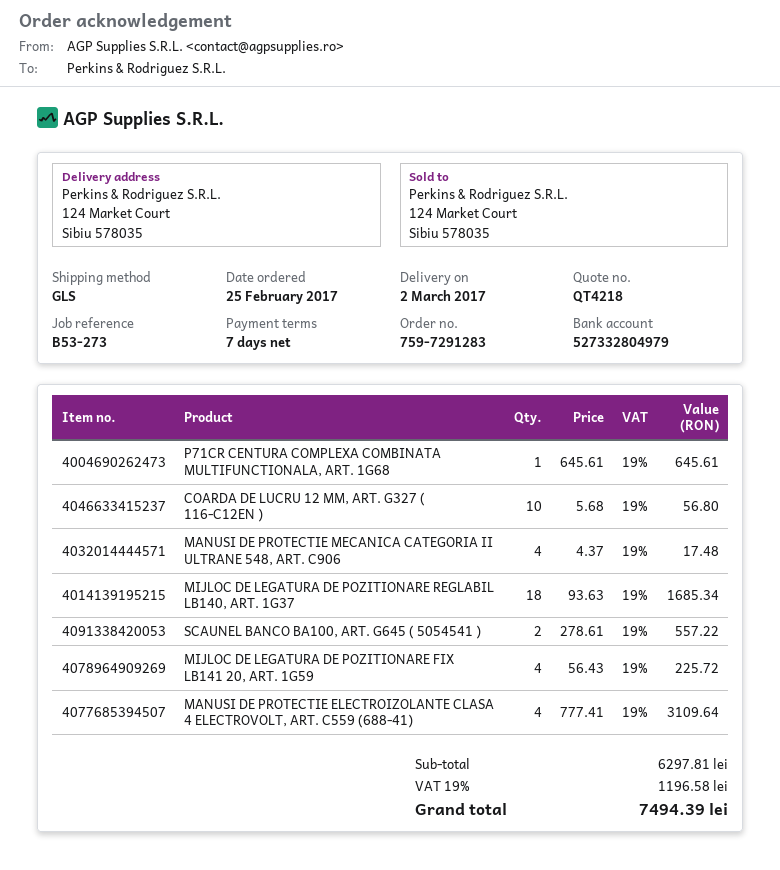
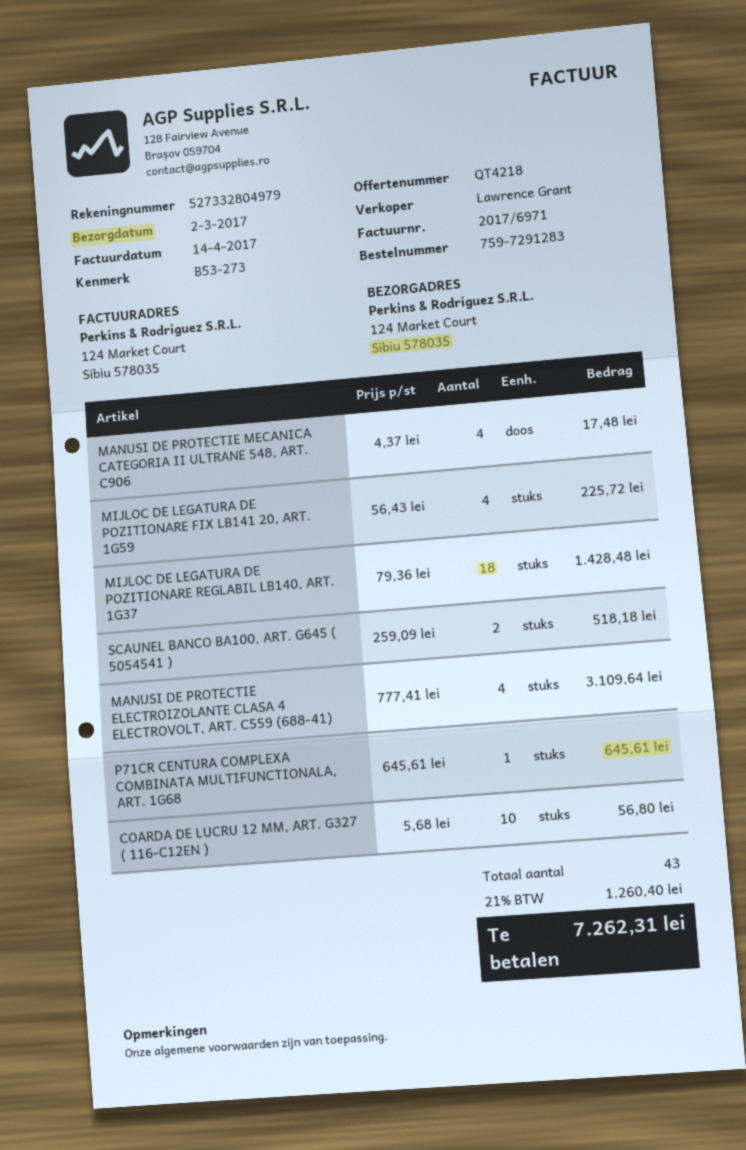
MIJLOC DE LEGATURA DE POZITIONARE REGLABIL LB140, ART. 1G37: 18 x 93.63 = 1685.34 -> 18 x 79.36 = 1428.48
SCAUNEL BANCO BA100, ART. G645 ( 5054541 ): 2 x 278.61 = 557.22 -> 2 x 259.09 = 518.18
tax: 19% = 1196.58 -> 21% = 1260.40
total: 7494.39 -> 7262.31

